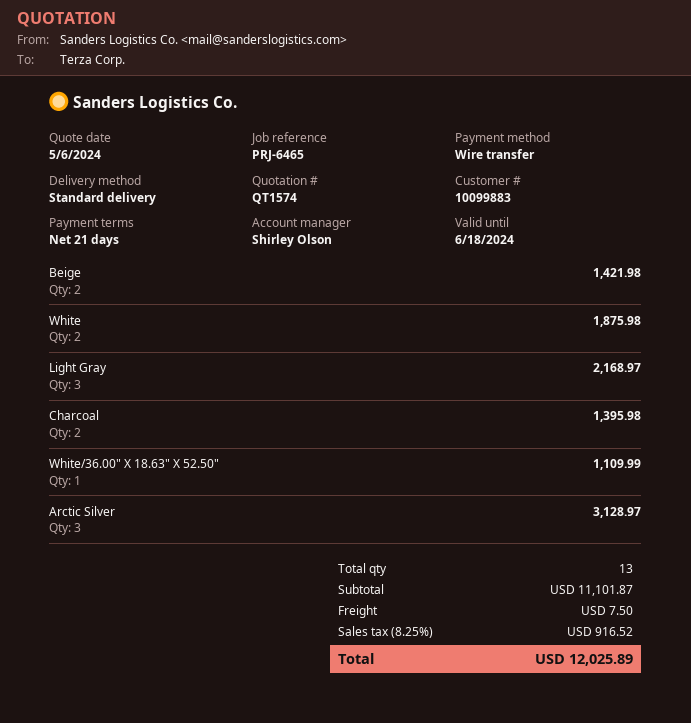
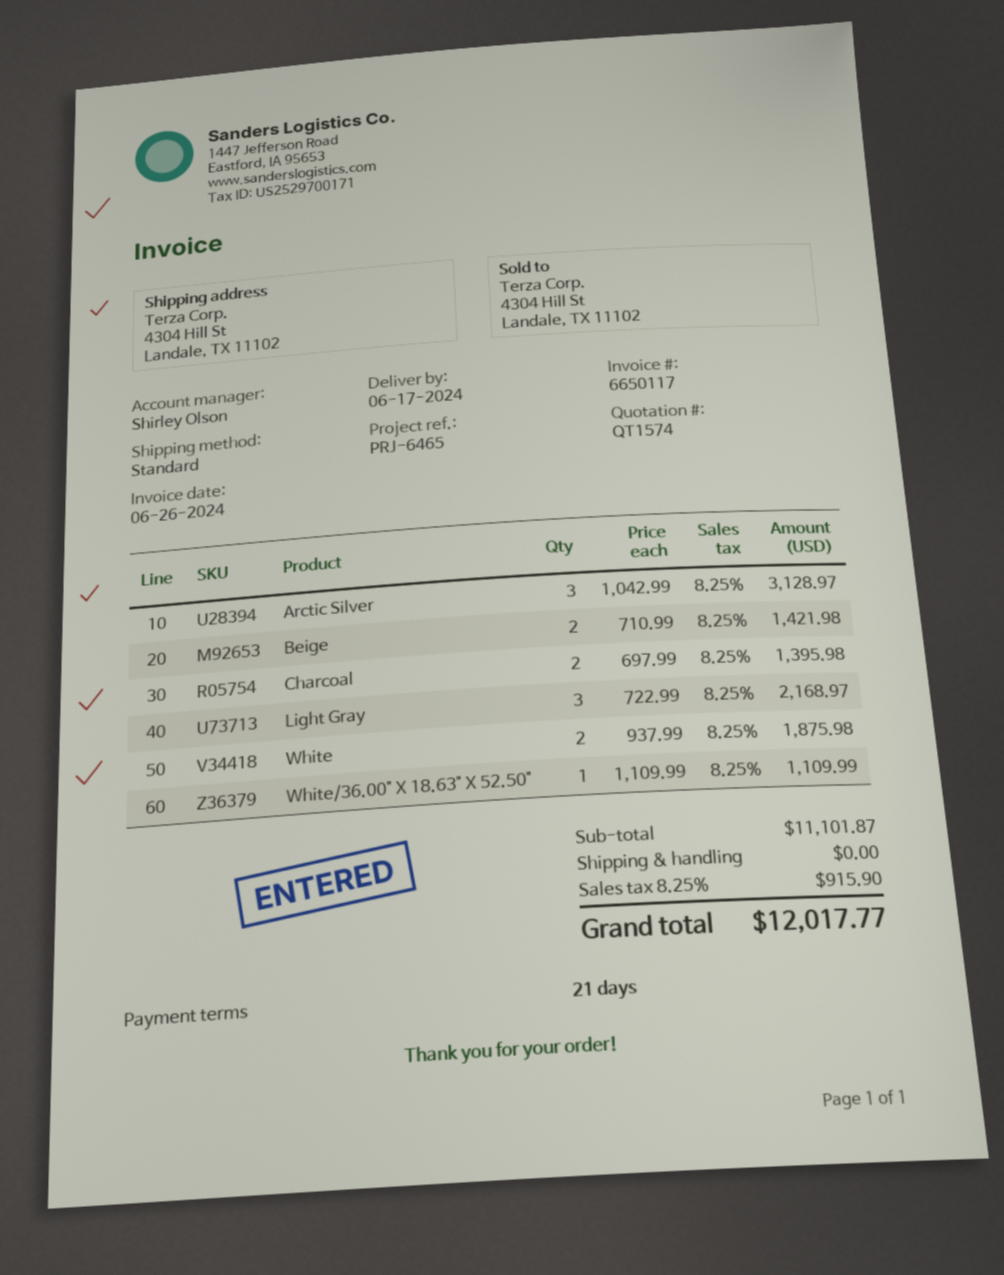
shipping: 7.50 -> 0.00
tax: 8.25% = 916.52 -> 8.25% = 915.90
total: 12025.89 -> 12017.77

